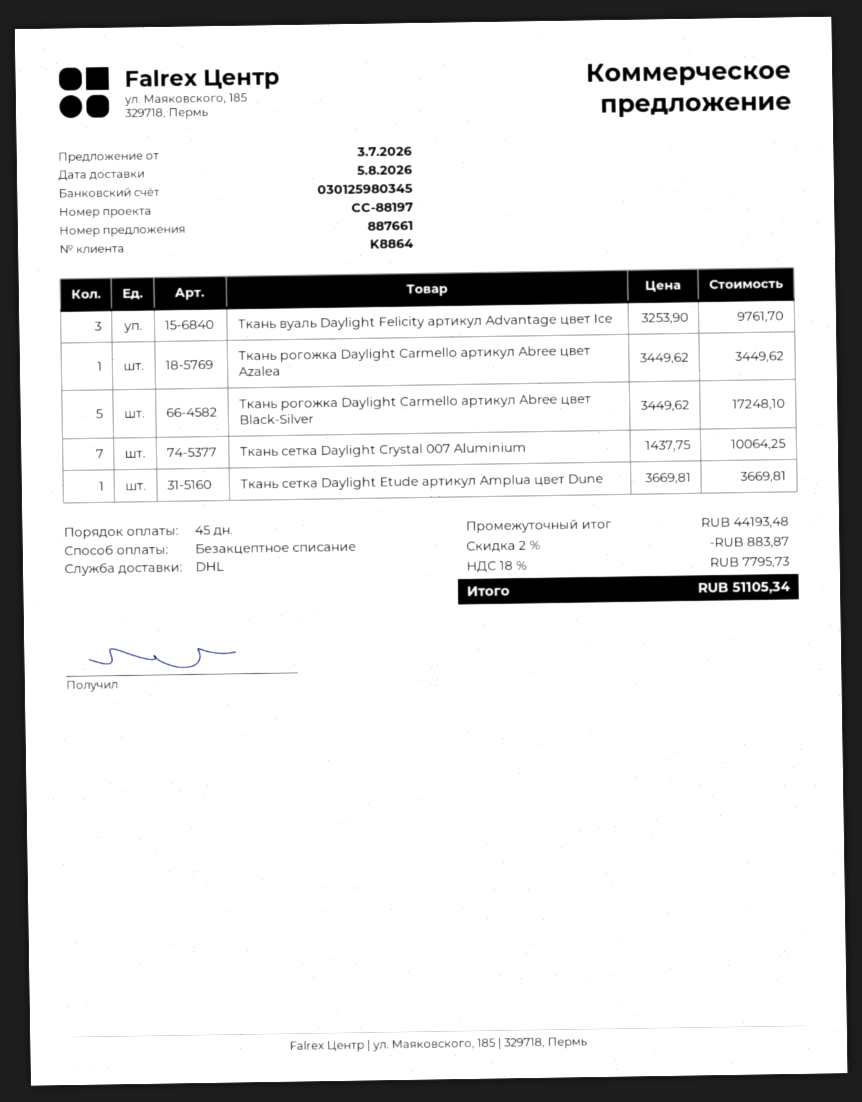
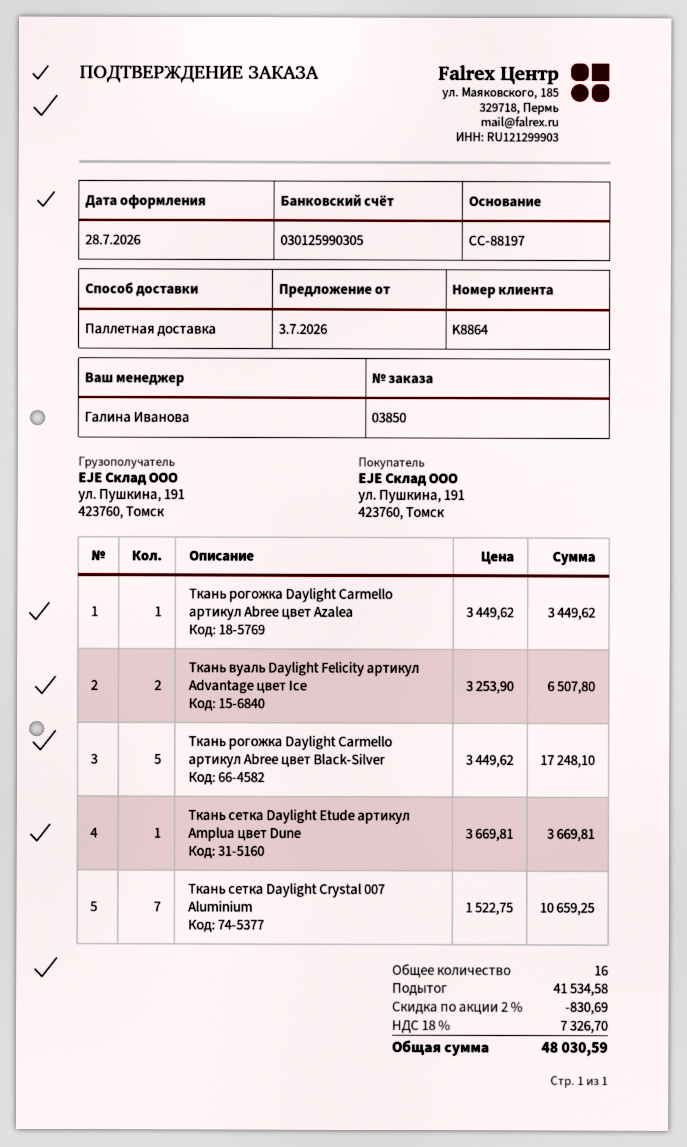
bank account: 030125980345 -> 030125990305
shipping method: DHL -> pallet freight
Ткань вуаль Daylight Felicity артикул Advantage цвет Ice: 3 x 3253.90 = 9761.70 -> 2 x 3253.90 = 6507.80
Ткань сетка Daylight Crystal 007 Aluminium: 7 x 1437.75 = 10064.25 -> 7 x 1522.75 = 10659.25
subtotal: 44193.48 -> 41534.58
discount: 2% = 883.87 -> 2% = 830.69
tax: 18% = 7795.73 -> 18% = 7326.70
total: 51105.34 -> 48030.59

